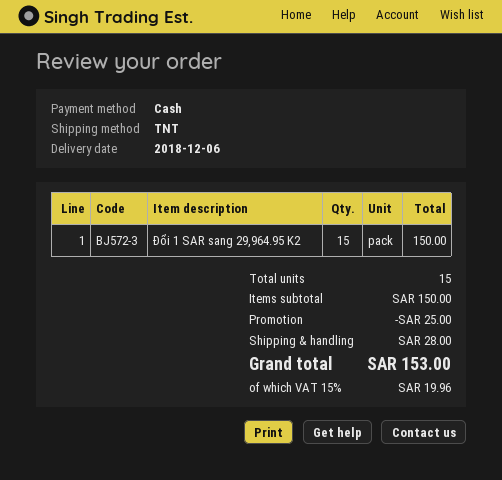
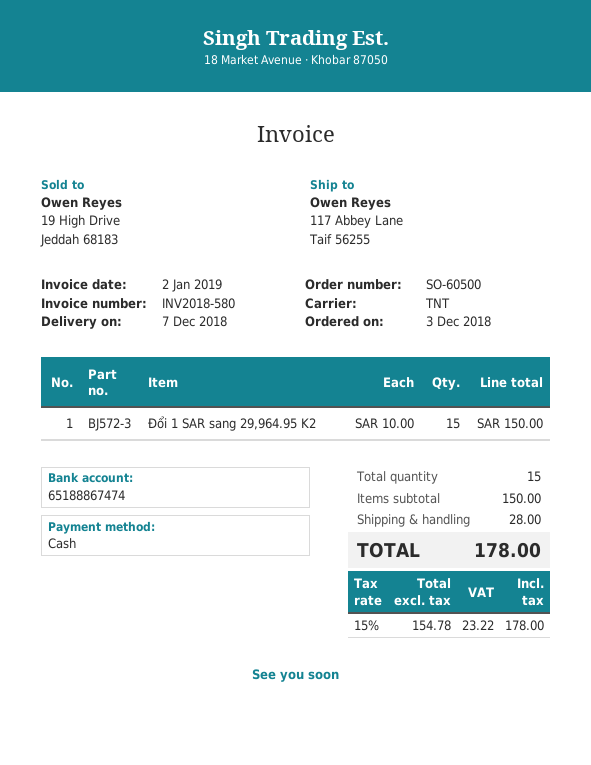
delivery date: 2018-12-06 -> 2018-12-07
discount: 25.00 -> none
tax: 15% = 19.96 -> 15% = 23.22
total: 153.00 -> 178.00

